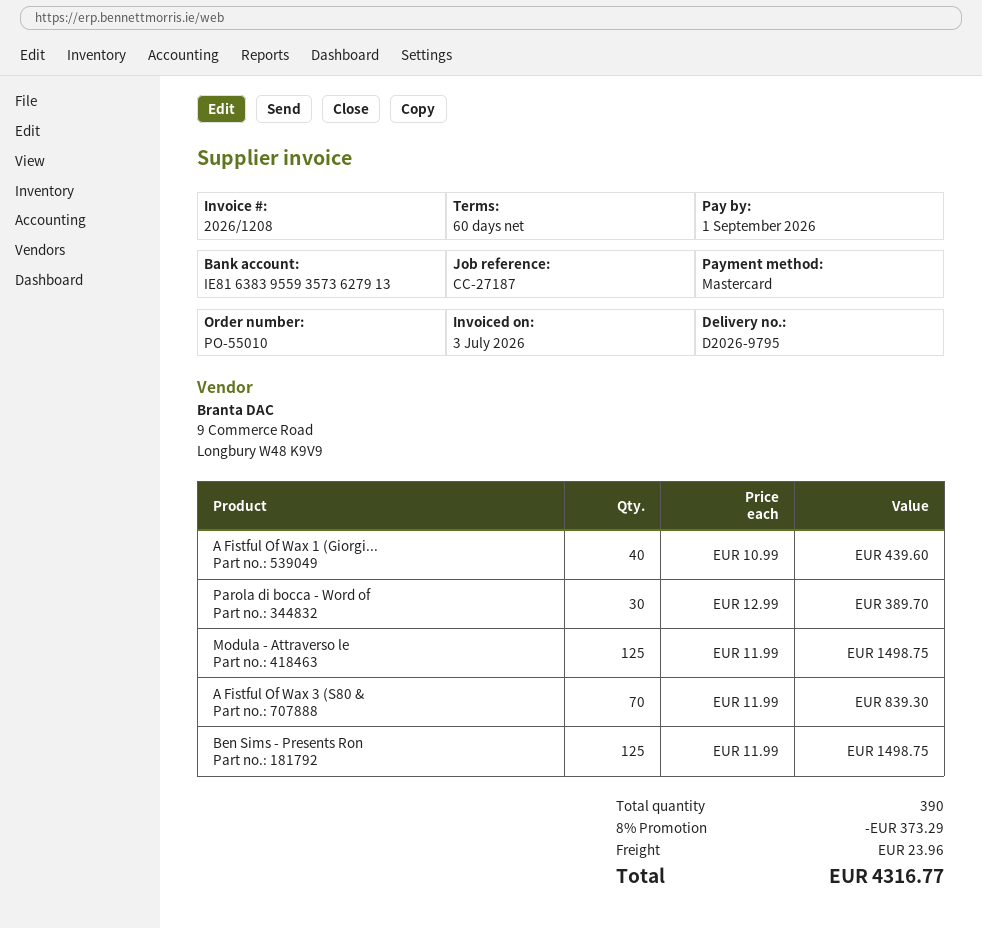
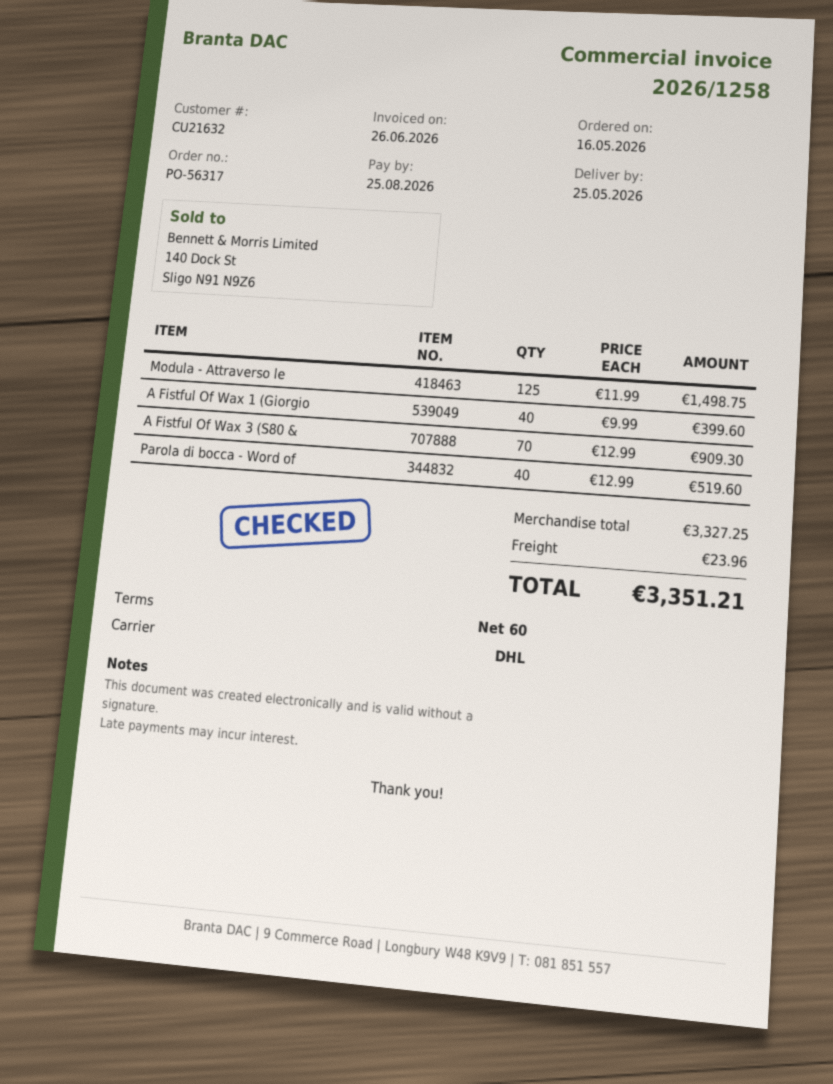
order number: PO-55010 -> PO-56317
invoice number: 2026/1208 -> 2026/1258
invoice date: 2026-07-03 -> 2026-06-26
due date: 2026-09-01 -> 2026-08-25
A Fistful Of Wax 1 (Giorgi...: 40 x 10.99 = 439.60 -> 40 x 9.99 = 399.60
Parola di bocca - Word of: 30 x 12.99 = 389.70 -> 40 x 12.99 = 519.60
A Fistful Of Wax 3 (S80 &: 70 x 11.99 = 839.30 -> 70 x 12.99 = 909.30
Ben Sims - Presents Ron: 125 x 11.99 = 1498.75 -> none
discount: 8% = 373.29 -> none
total: 4316.77 -> 3351.21

